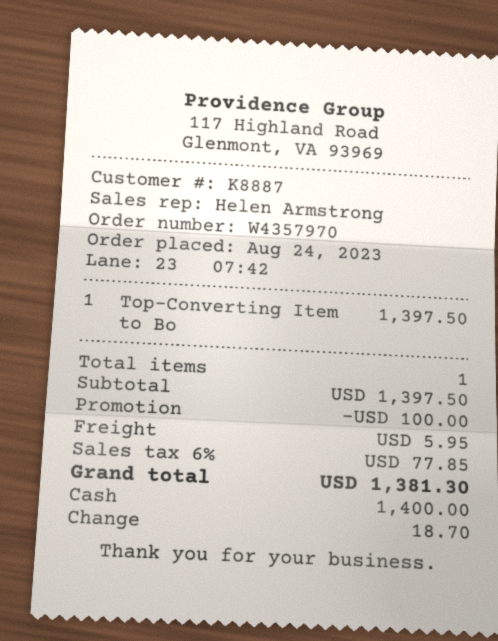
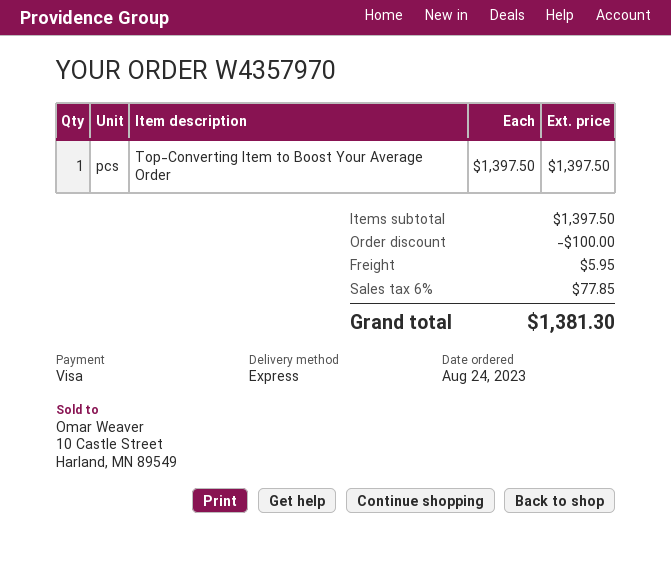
payment method: cash -> Visa

